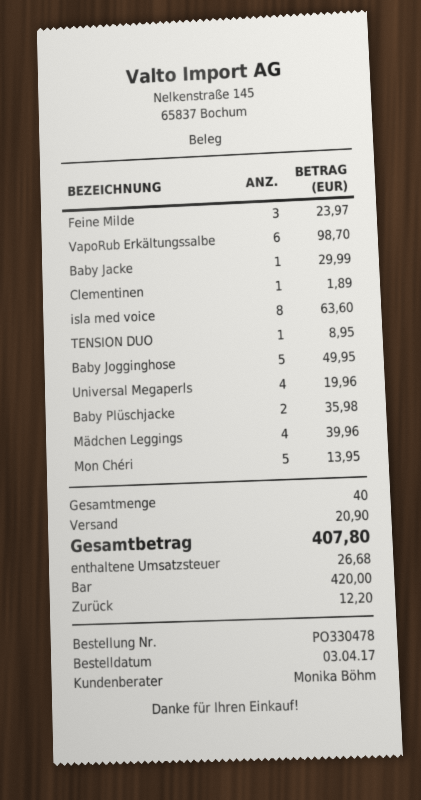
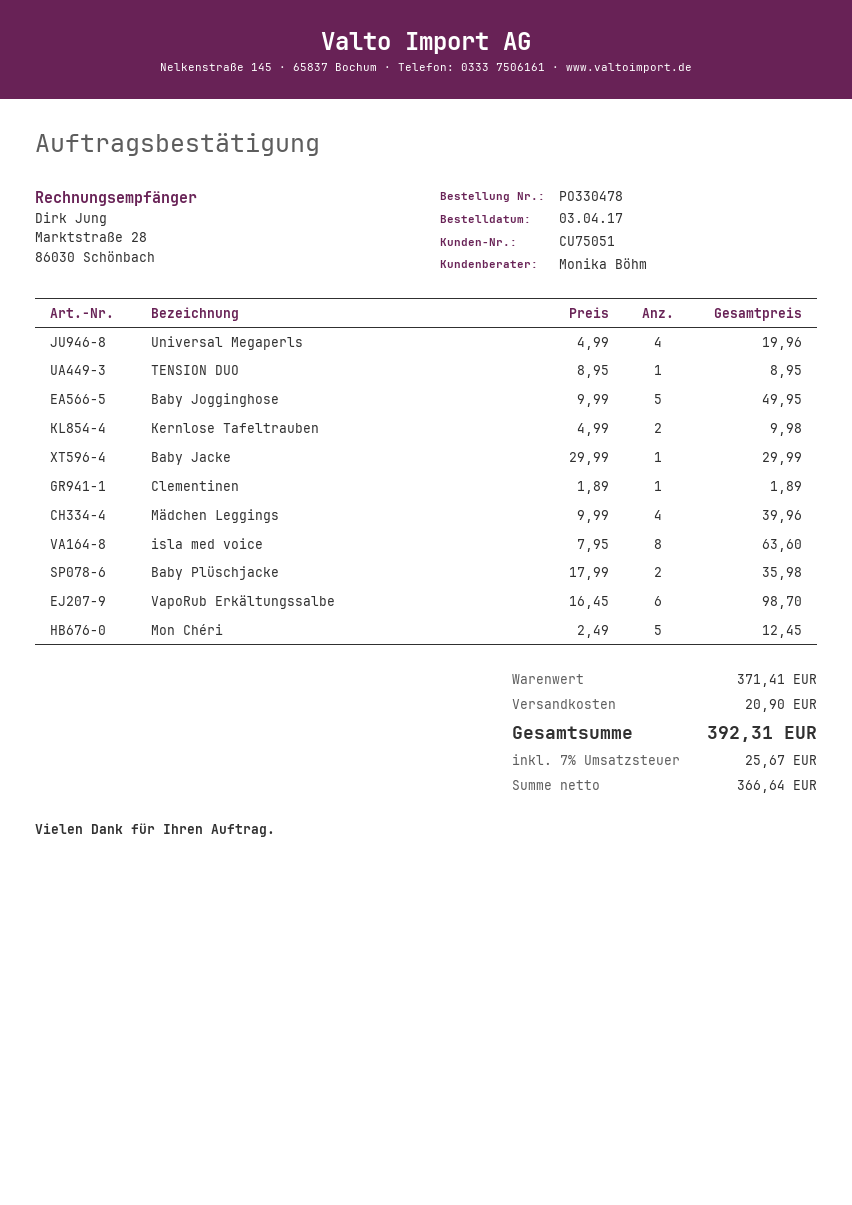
Feine Milde: 3 for 23.97 -> none
Mon Chéri: 5 for 13.95 -> 5 for 12.45
Kernlose Tafeltrauben: none -> 2 for 9.98
tax: 26.68 -> 25.67
total: 407.80 -> 392.31

